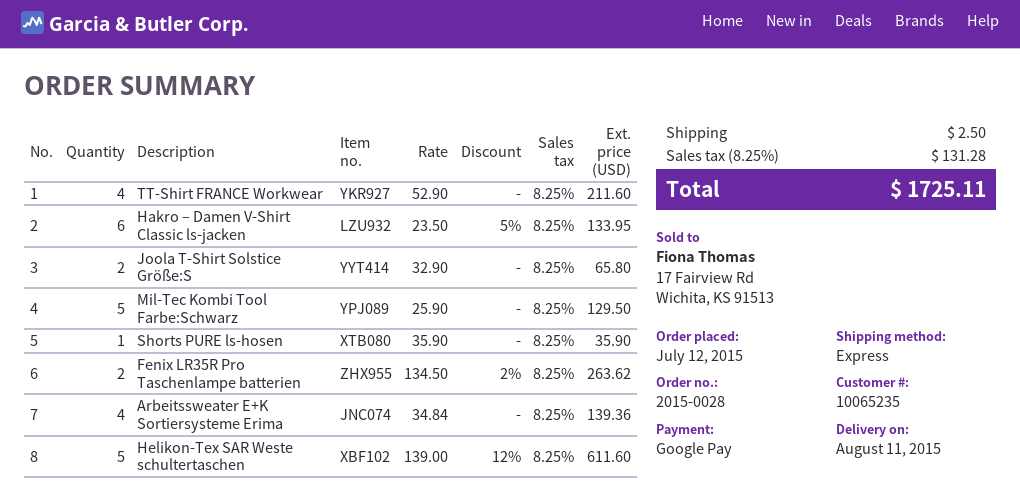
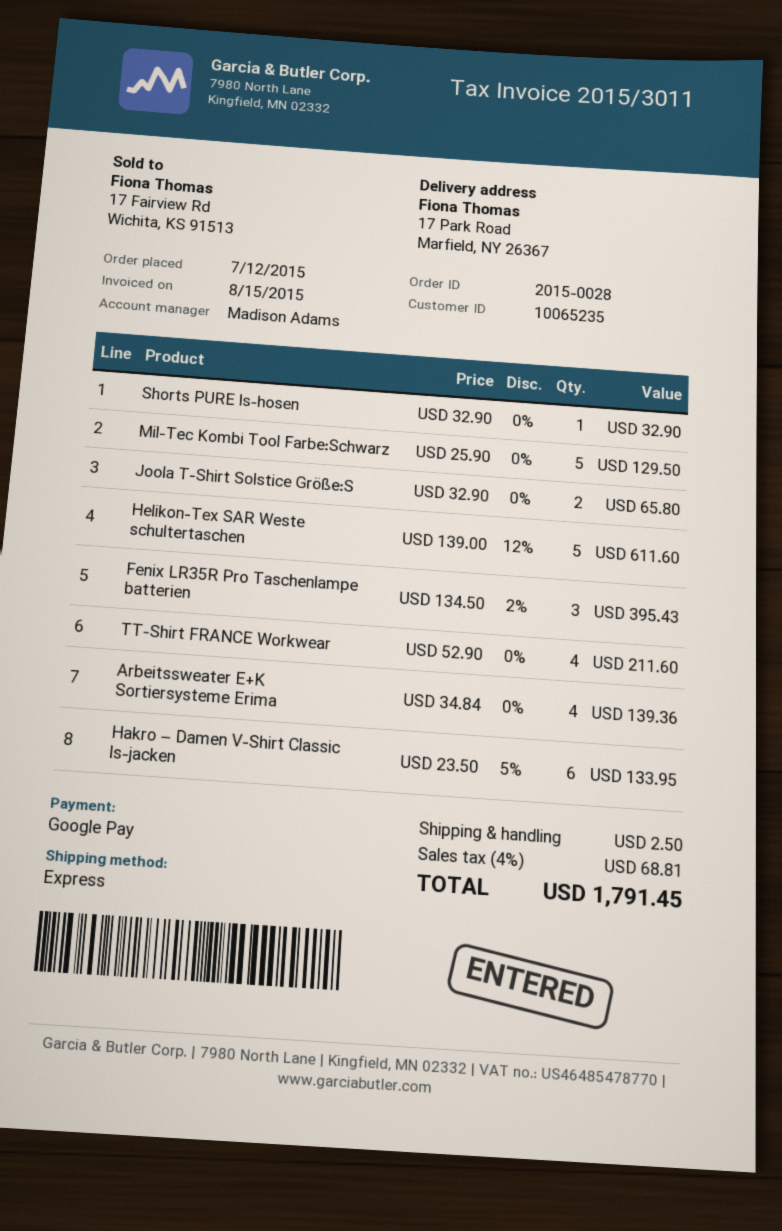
Shorts PURE ls-hosen: 1 x 35.90 = 35.90 -> 1 x 32.90 = 32.90
Fenix LR35R Pro Taschenlampe batterien: 2 x 134.50 - 2% = 263.62 -> 3 x 134.50 - 2% = 395.43
tax: 8.25% = 131.28 -> 4% = 68.81
total: 1725.11 -> 1791.45

